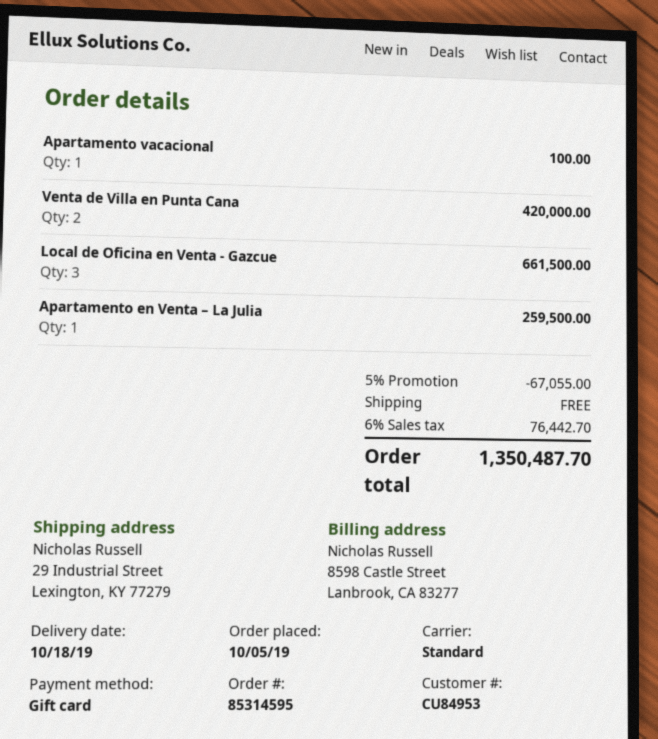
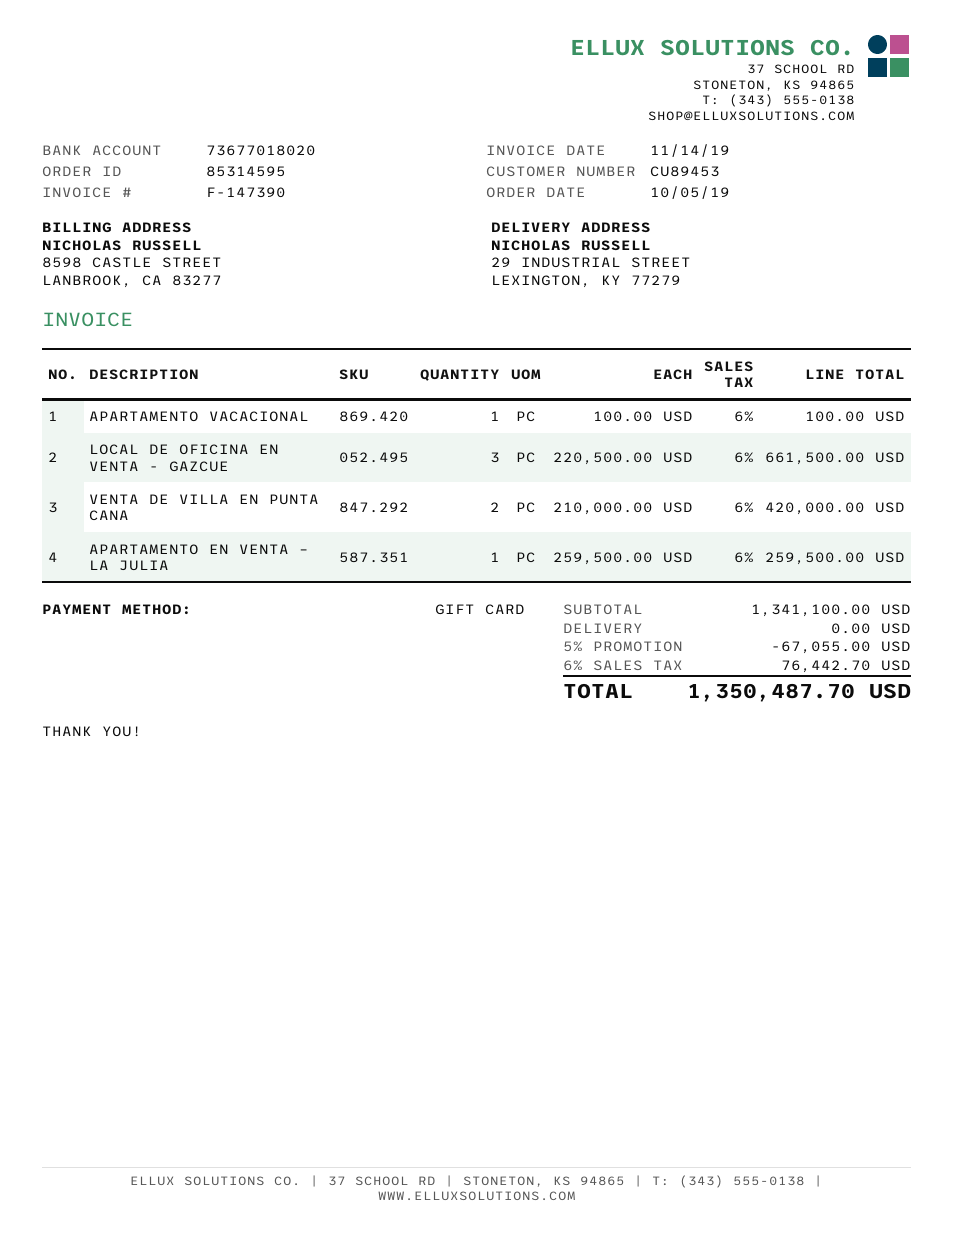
customer number: CU84953 -> CU89453

